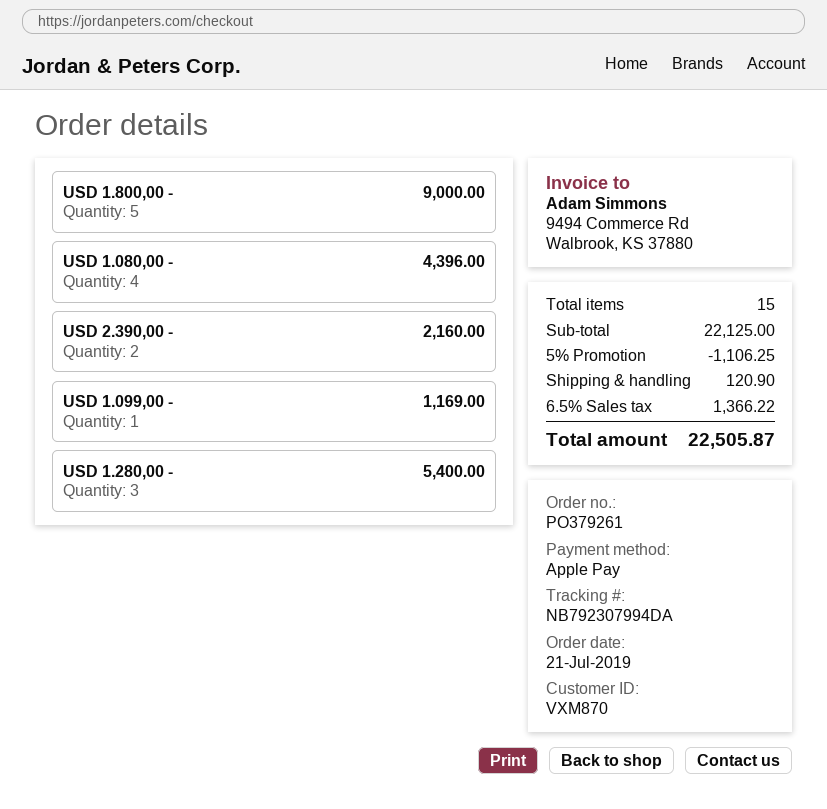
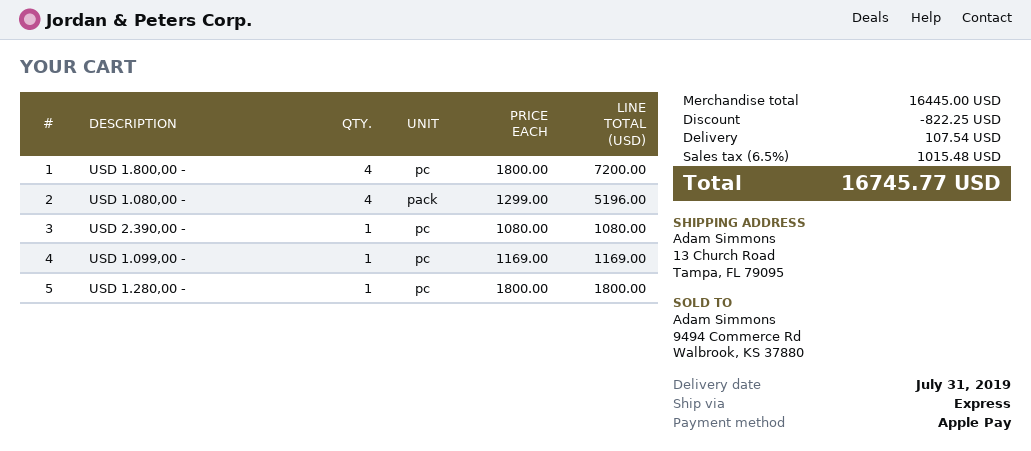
USD 1.800,00 -: 5 for 9000.00 -> 4 for 7200.00
USD 1.080,00 -: 4 for 4396.00 -> 4 for 5196.00
USD 2.390,00 -: 2 for 2160.00 -> 1 for 1080.00
USD 1.280,00 -: 3 for 5400.00 -> 1 for 1800.00
subtotal: 22125.00 -> 16445.00
discount: 1106.25 -> 822.25
shipping: 120.90 -> 107.54
tax: 6.5% = 1366.22 -> 6.5% = 1015.48
total: 22505.87 -> 16745.77

